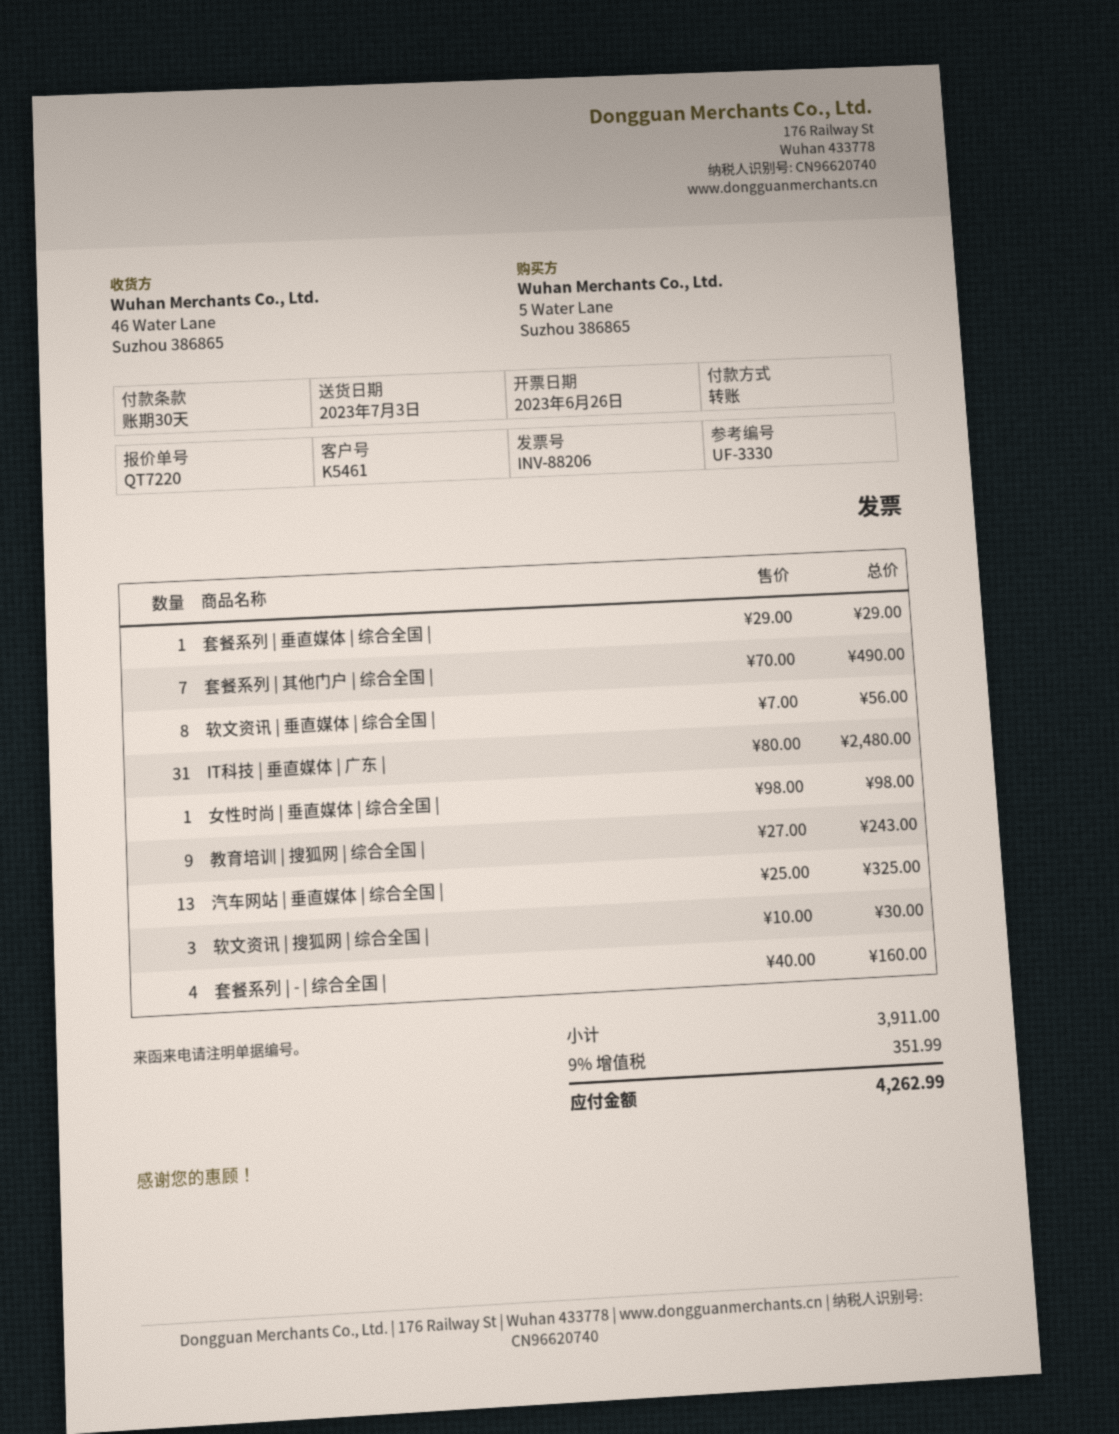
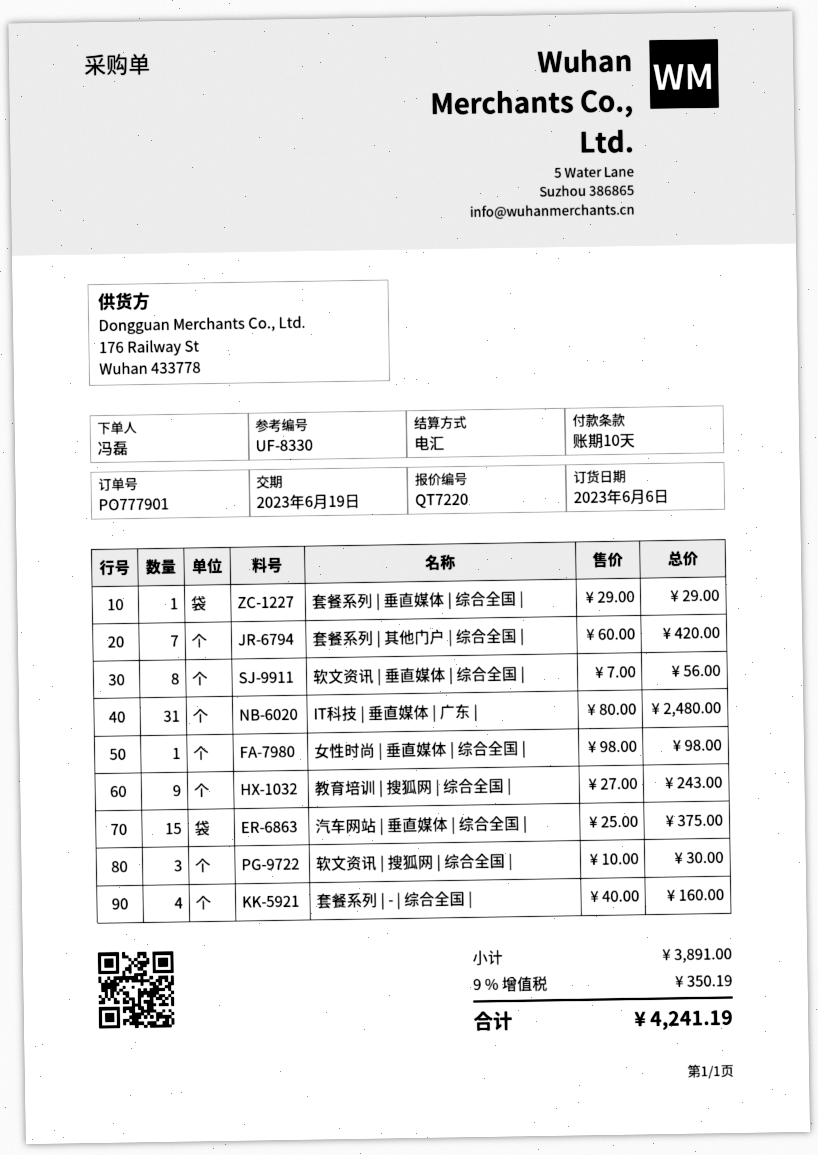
delivery date: 2023-07-03 -> 2023-06-19
payment terms: 30 days -> 10 days
reference: UF-3330 -> UF-8330
套餐系列 | 其他门户 | 综合全国 |: 7 x 70.00 = 490.00 -> 7 x 60.00 = 420.00
汽车网站 | 垂直媒体 | 综合全国 |: 13 x 25.00 = 325.00 -> 15 x 25.00 = 375.00
subtotal: 3911.00 -> 3891.00
tax: 9% = 351.99 -> 9% = 350.19
total: 4262.99 -> 4241.19

